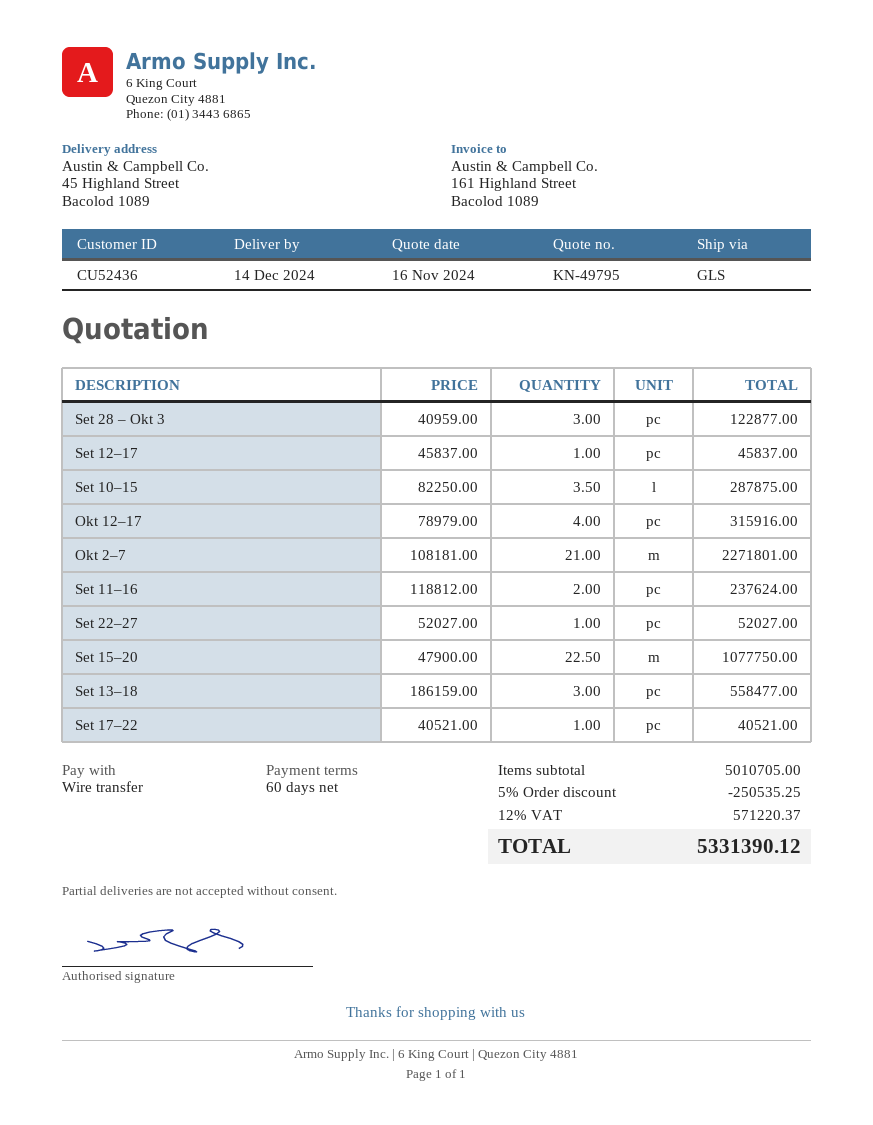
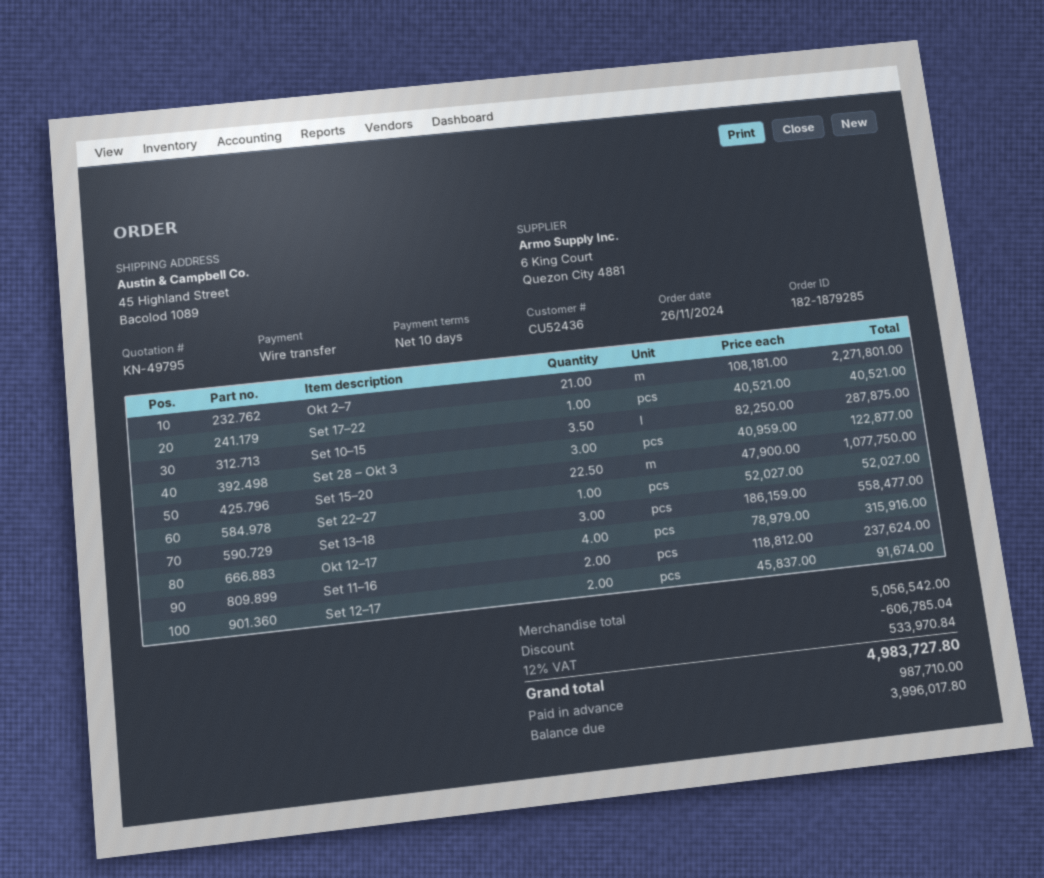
payment terms: 60 days -> 10 days
Set 12–17: 1 x 45837.00 = 45837.00 -> 2 x 45837.00 = 91674.00
subtotal: 5010705.00 -> 5056542.00
discount: 250535.25 -> 606785.04
tax: 12% = 571220.37 -> 12% = 533970.84
total: 5331390.12 -> 4983727.80

